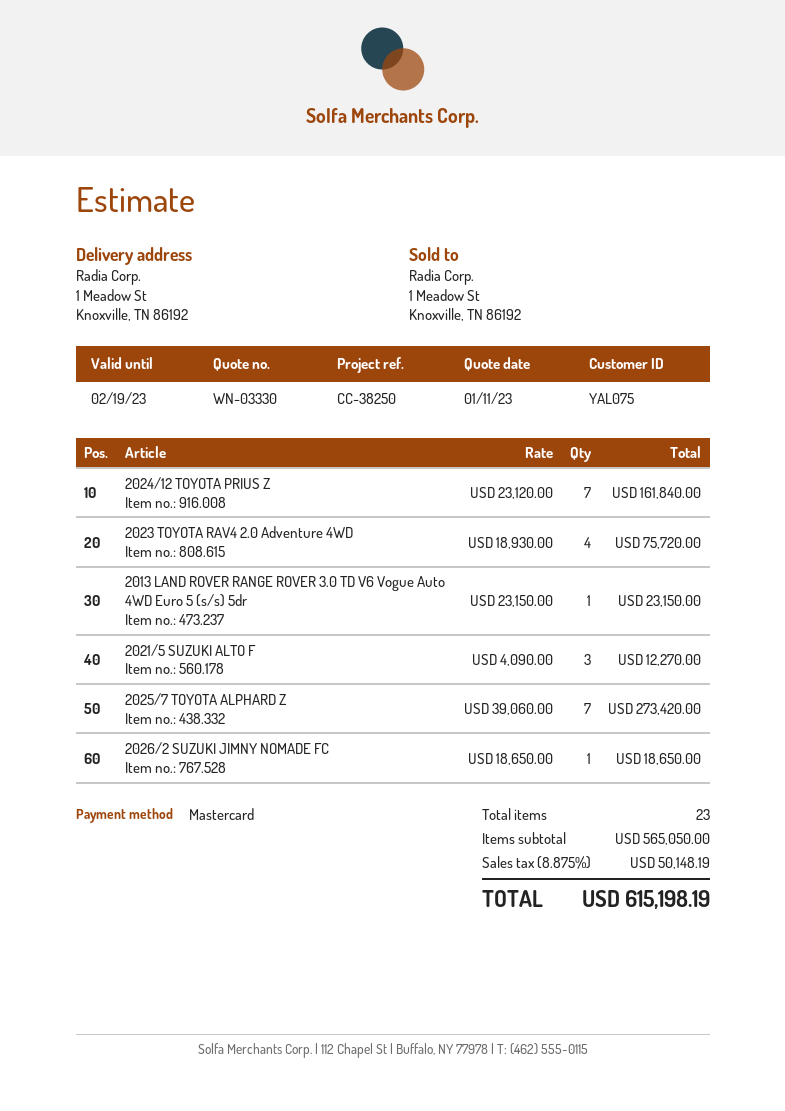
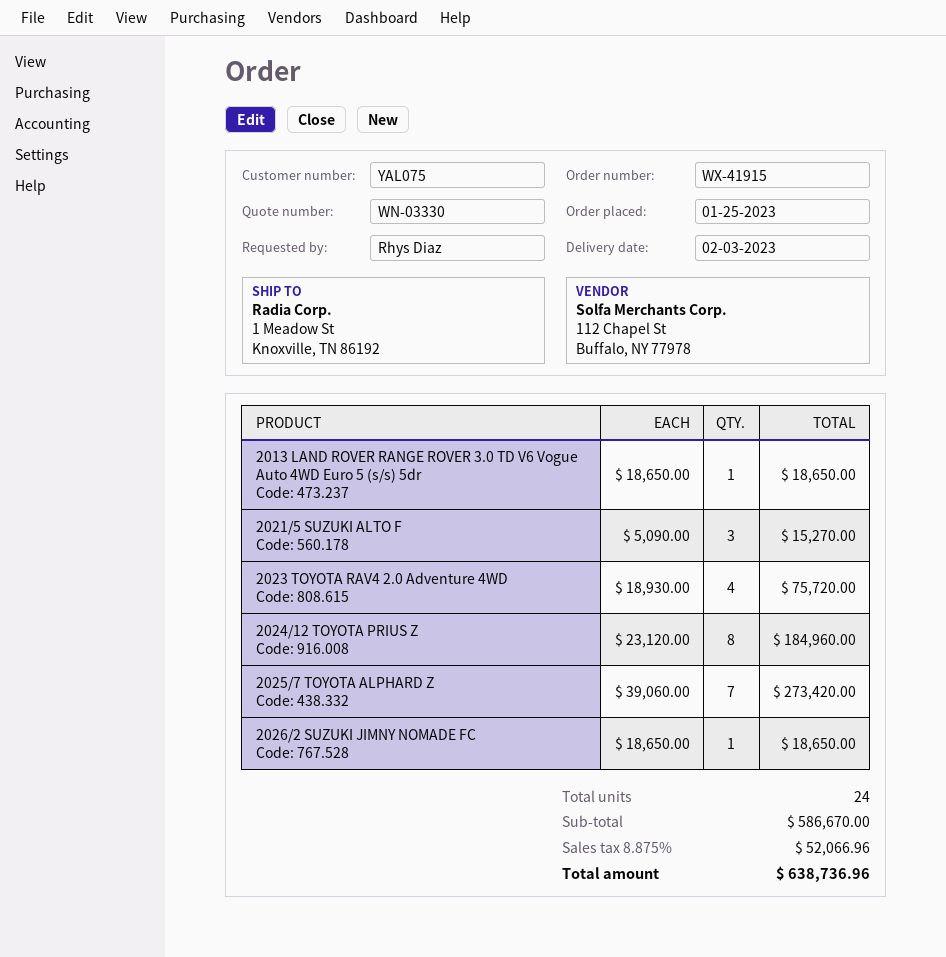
2024/12 TOYOTA PRIUS Z: 7 x 23120.00 = 161840.00 -> 8 x 23120.00 = 184960.00
2013 LAND ROVER RANGE ROVER 3.0 TD V6 Vogue Auto 4WD Euro 5 (s/s) 5dr: 1 x 23150.00 = 23150.00 -> 1 x 18650.00 = 18650.00
2021/5 SUZUKI ALTO F: 3 x 4090.00 = 12270.00 -> 3 x 5090.00 = 15270.00
total quantity: 23 -> 24
subtotal: 565050.00 -> 586670.00
tax: 8.875% = 50148.19 -> 8.875% = 52066.96
total: 615198.19 -> 638736.96

